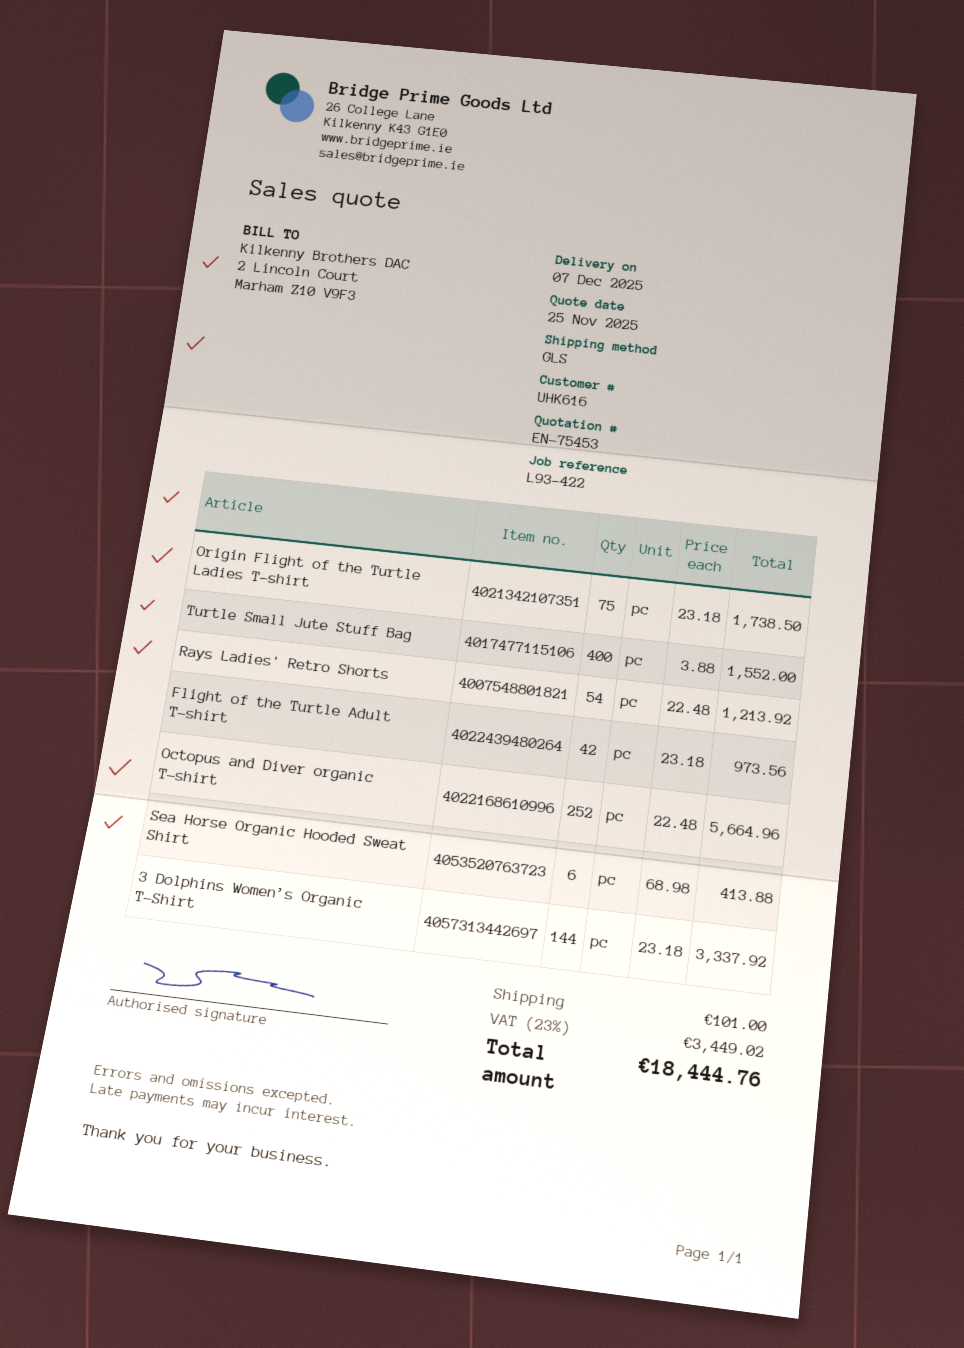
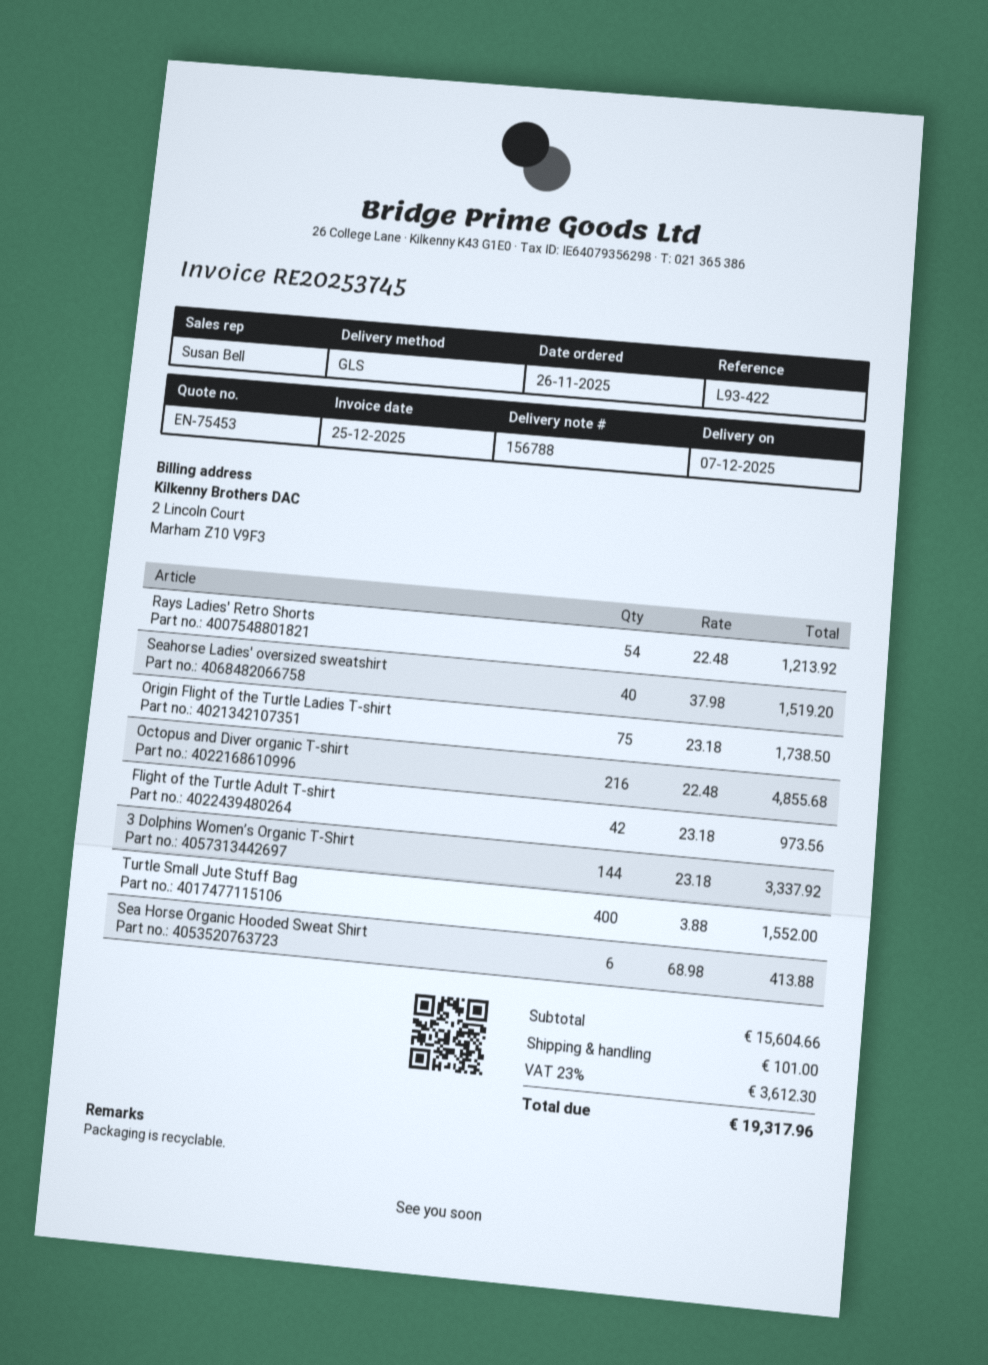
Octopus and Diver organic T-shirt: 252 x 22.48 = 5664.96 -> 216 x 22.48 = 4855.68
Seahorse Ladies' oversized sweatshirt: none -> 40 x 37.98 = 1519.20
tax: 23% = 3449.02 -> 23% = 3612.30
total: 18444.76 -> 19317.96

